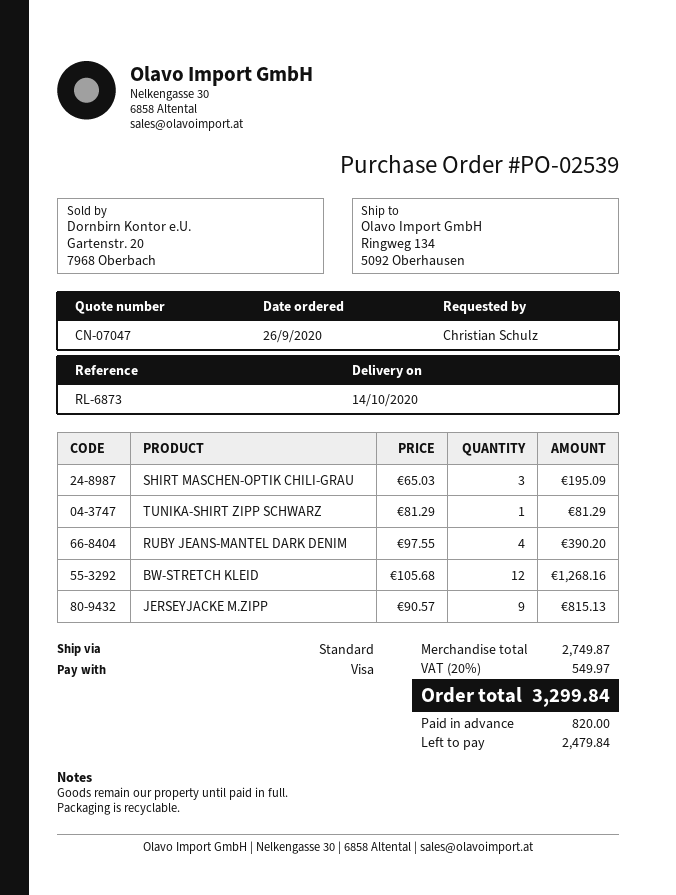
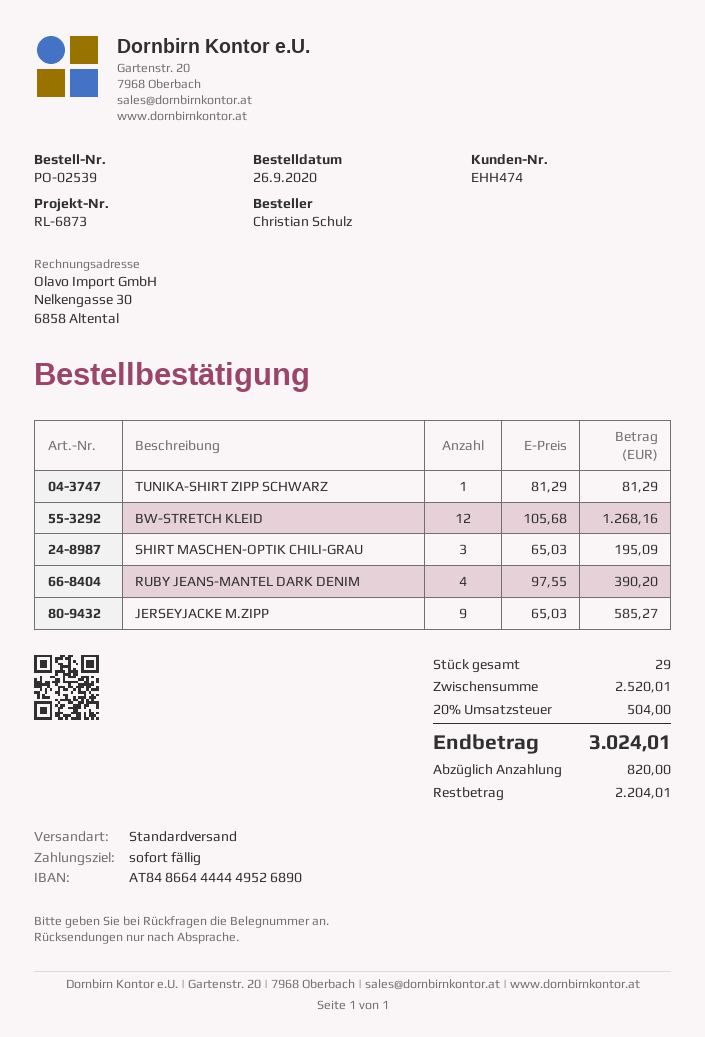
JERSEYJACKE M.ZIPP: 9 x 90.57 = 815.13 -> 9 x 65.03 = 585.27
subtotal: 2749.87 -> 2520.01
tax: 20% = 549.97 -> 20% = 504.00
total: 3299.84 -> 3024.01
balance: 2479.84 -> 2204.01

